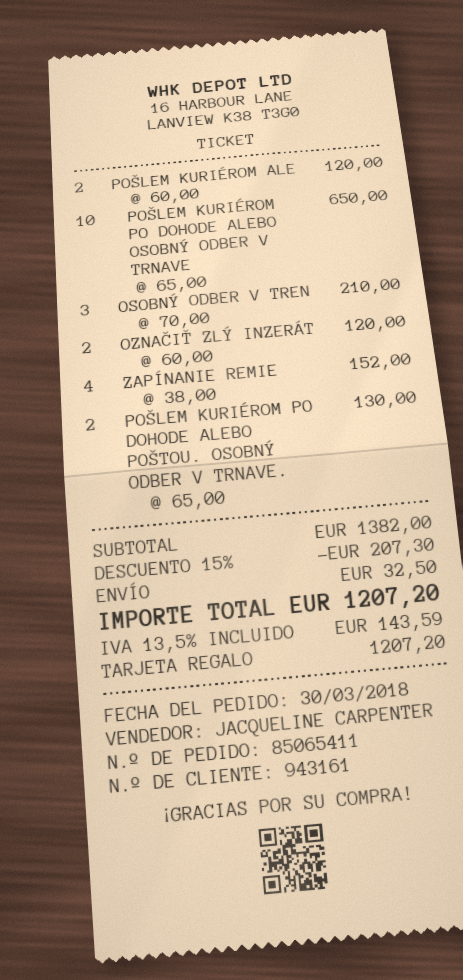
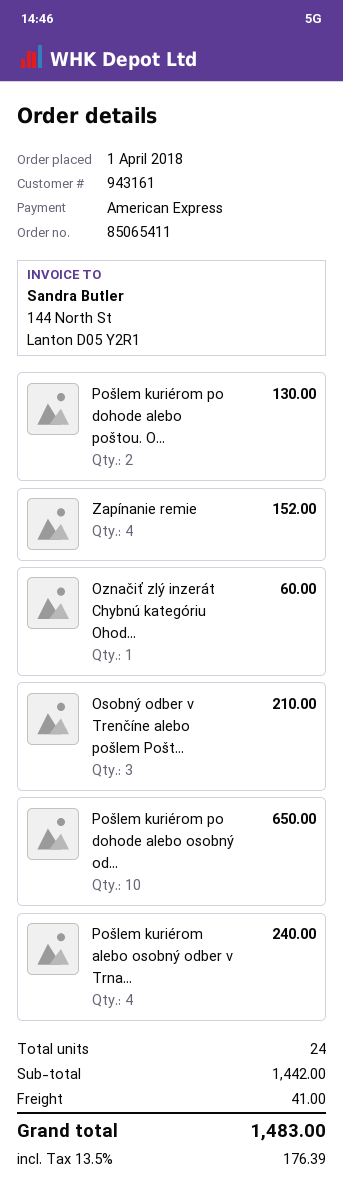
order date: 2018-03-30 -> 2018-04-01
payment method: gift card -> American Express
POŠLEM KURIÉROM ALE: 2 for 120.00 -> 4 for 240.00
OZNAČIŤ ZLÝ INZERÁT: 2 for 120.00 -> 1 for 60.00
subtotal: 1382.00 -> 1442.00
discount: 15% = 207.30 -> none
shipping: 32.50 -> 41.00
tax: 13.5% = 143.59 -> 13.5% = 176.39
total: 1207.20 -> 1483.00

